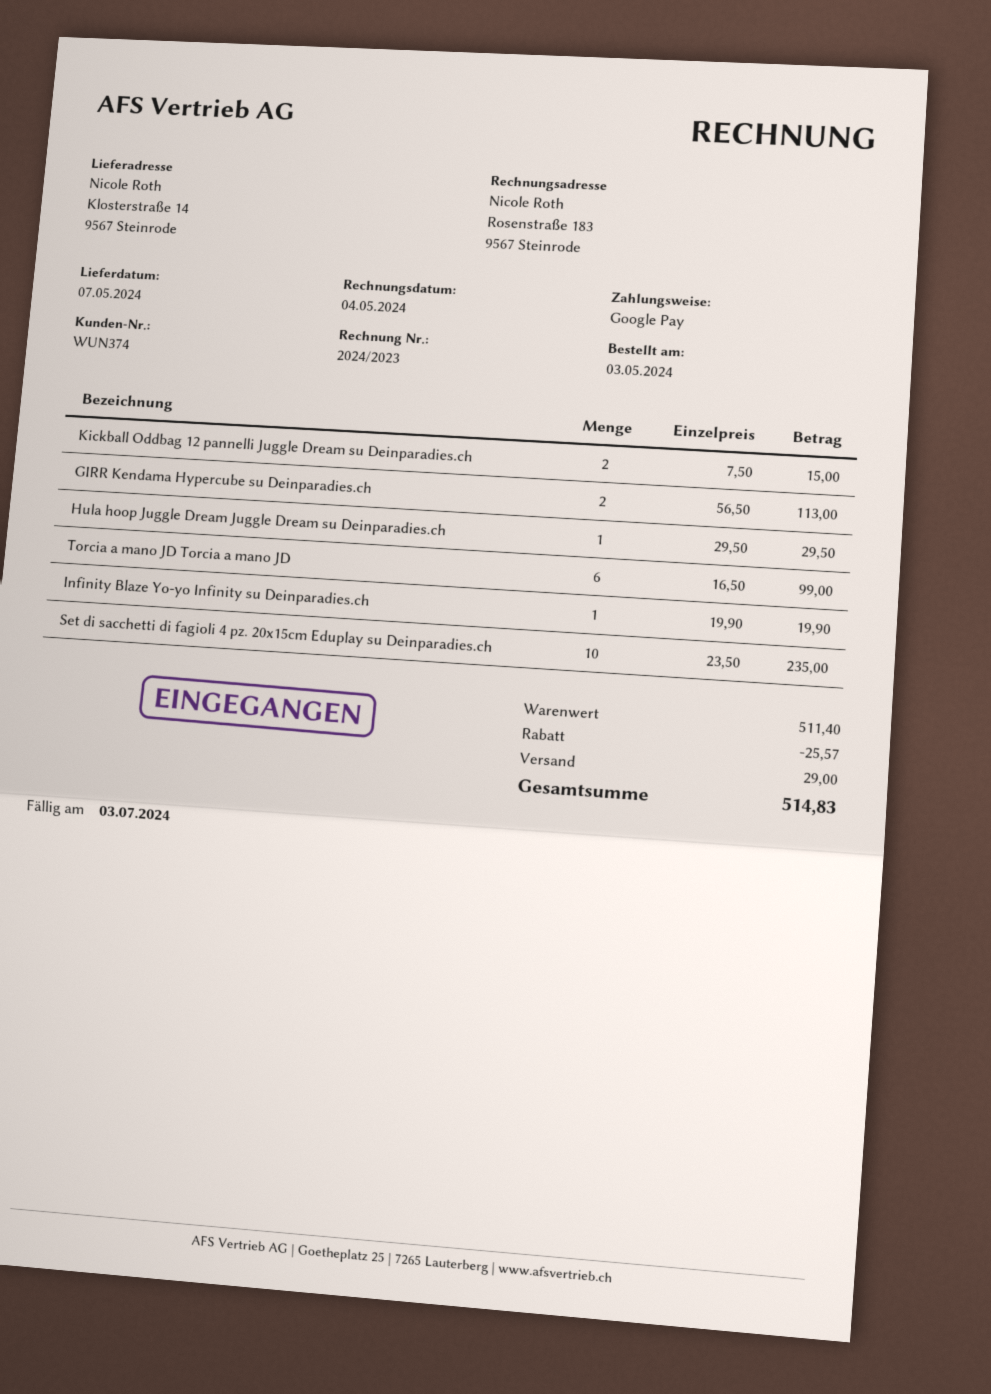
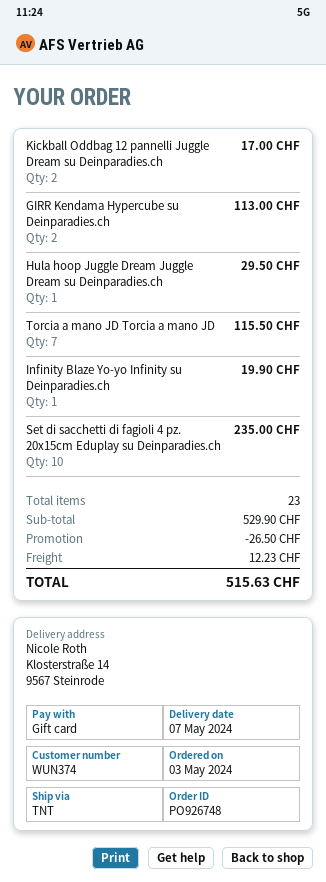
payment method: Google Pay -> gift card
Kickball Oddbag 12 pannelli Juggle Dream su Deinparadies.ch: 2 for 15.00 -> 2 for 17.00
Torcia a mano JD Torcia a mano JD: 6 for 99.00 -> 7 for 115.50
subtotal: 511.40 -> 529.90
discount: 25.57 -> 26.50
shipping: 29.00 -> 12.23
total: 514.83 -> 515.63

